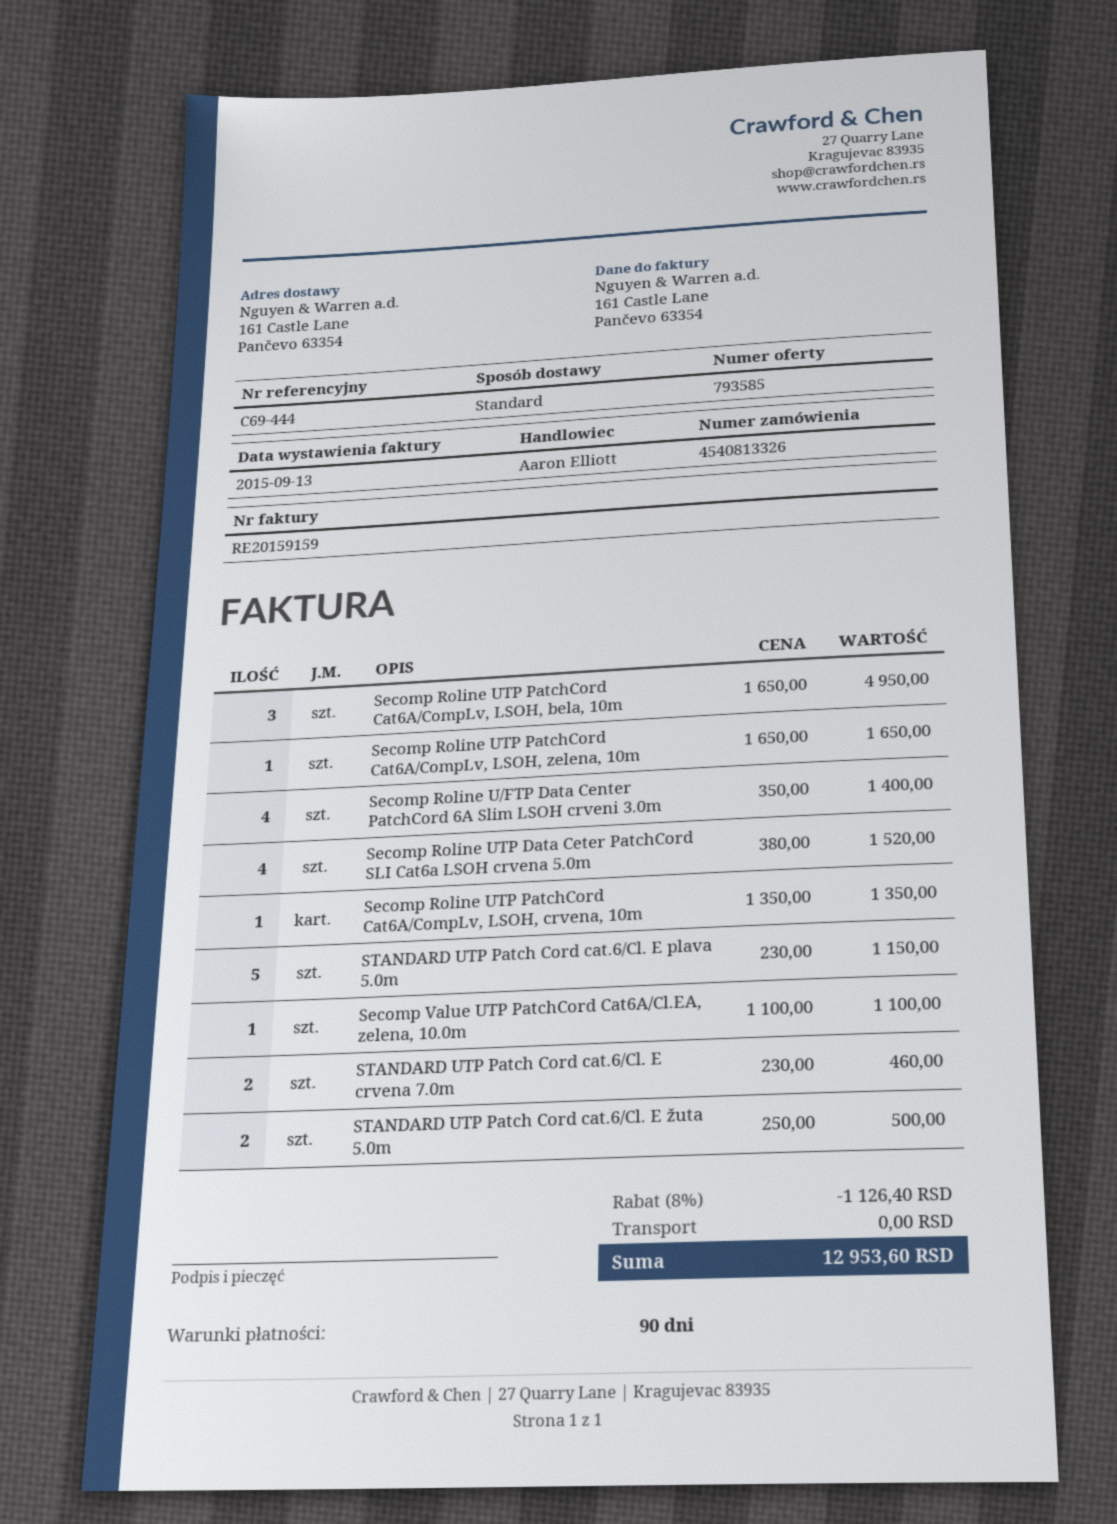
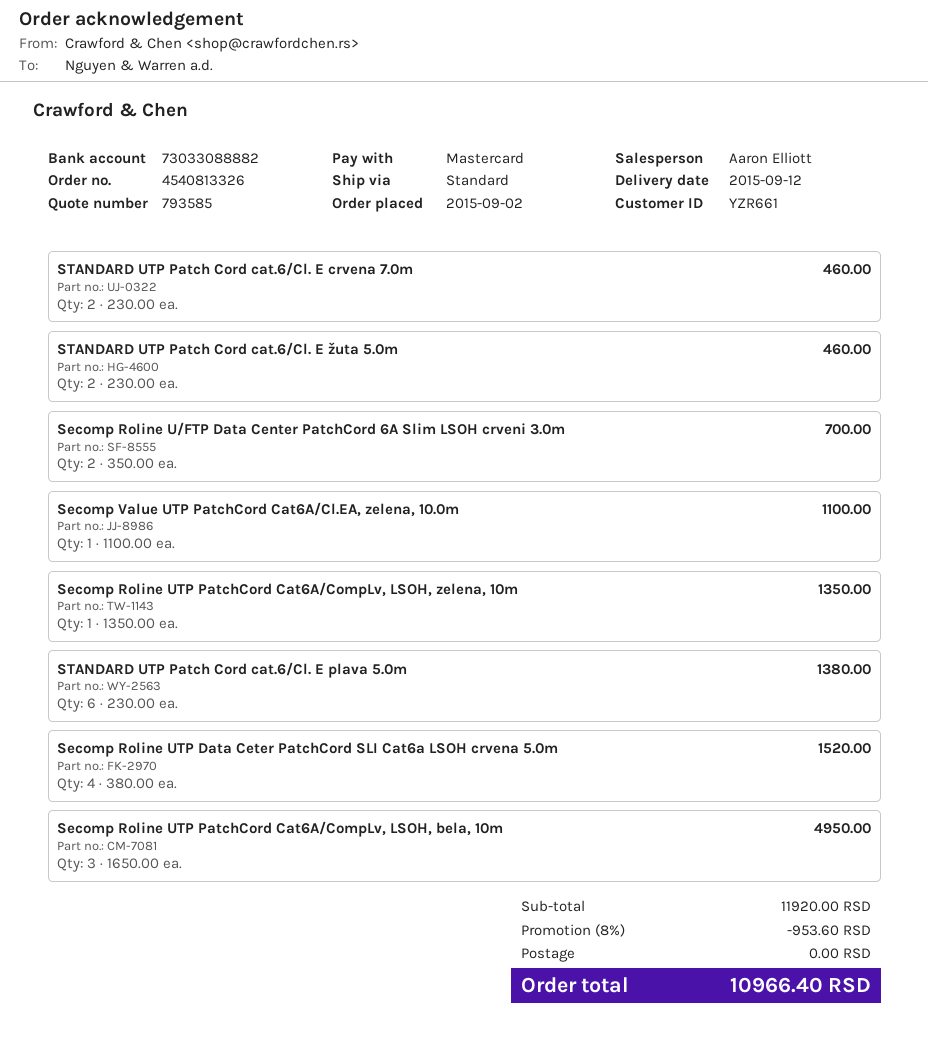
Secomp Roline UTP PatchCord Cat6A/CompLv, LSOH, zelena, 10m: 1 x 1650.00 = 1650.00 -> 1 x 1350.00 = 1350.00
Secomp Roline U/FTP Data Center PatchCord 6A Slim LSOH crveni 3.0m: 4 x 350.00 = 1400.00 -> 2 x 350.00 = 700.00
Secomp Roline UTP PatchCord Cat6A/CompLv, LSOH, crvena, 10m: 1 x 1350.00 = 1350.00 -> none
STANDARD UTP Patch Cord cat.6/Cl. E plava 5.0m: 5 x 230.00 = 1150.00 -> 6 x 230.00 = 1380.00
STANDARD UTP Patch Cord cat.6/Cl. E žuta 5.0m: 2 x 250.00 = 500.00 -> 2 x 230.00 = 460.00
discount: 8% = 1126.40 -> 8% = 953.60
total: 12953.60 -> 10966.40

